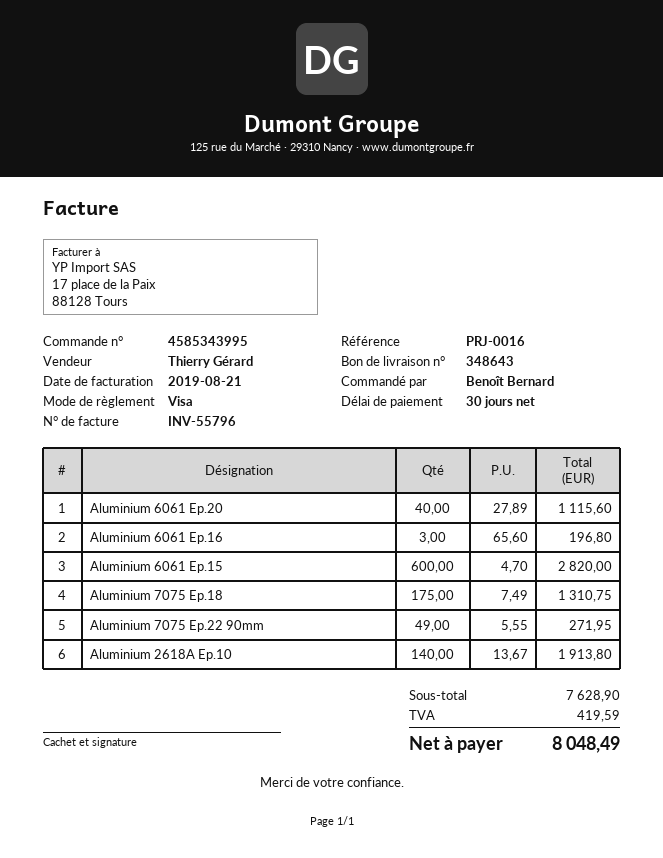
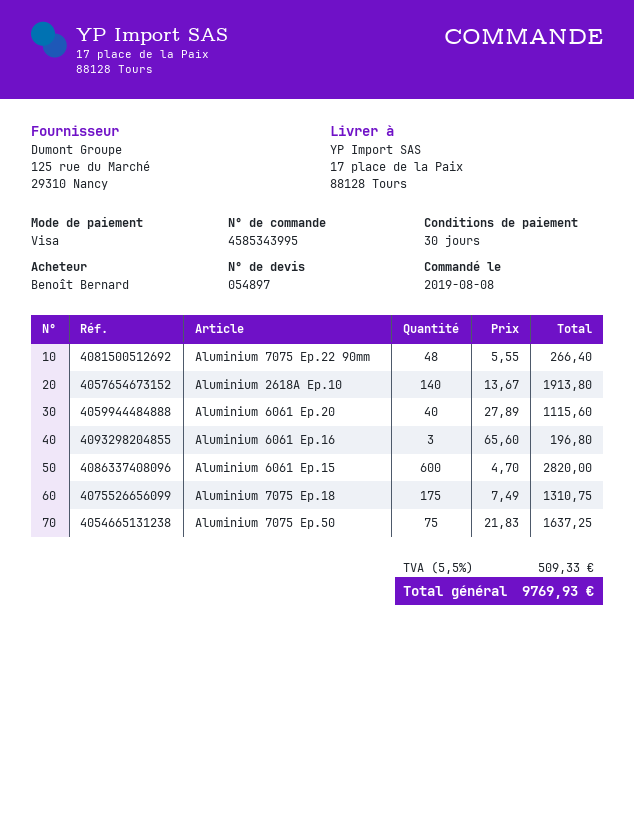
Aluminium 7075 Ep.22 90mm: 49 x 5.55 = 271.95 -> 48 x 5.55 = 266.40
Aluminium 7075 Ep.50: none -> 75 x 21.83 = 1637.25
tax: 419.59 -> 509.33
total: 8048.49 -> 9769.93

